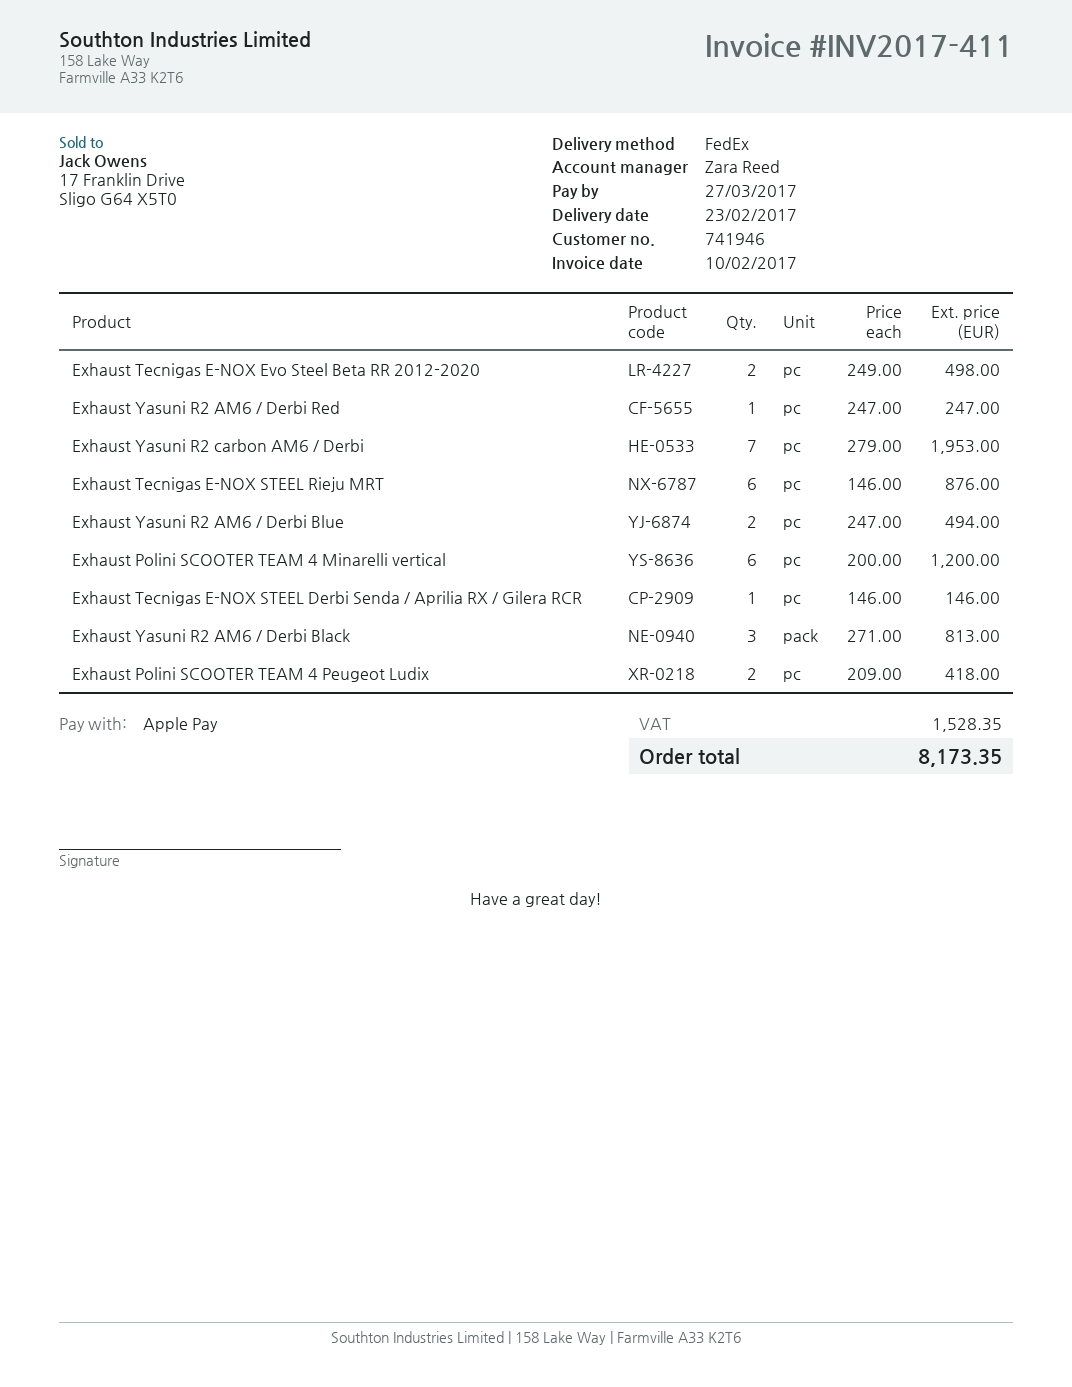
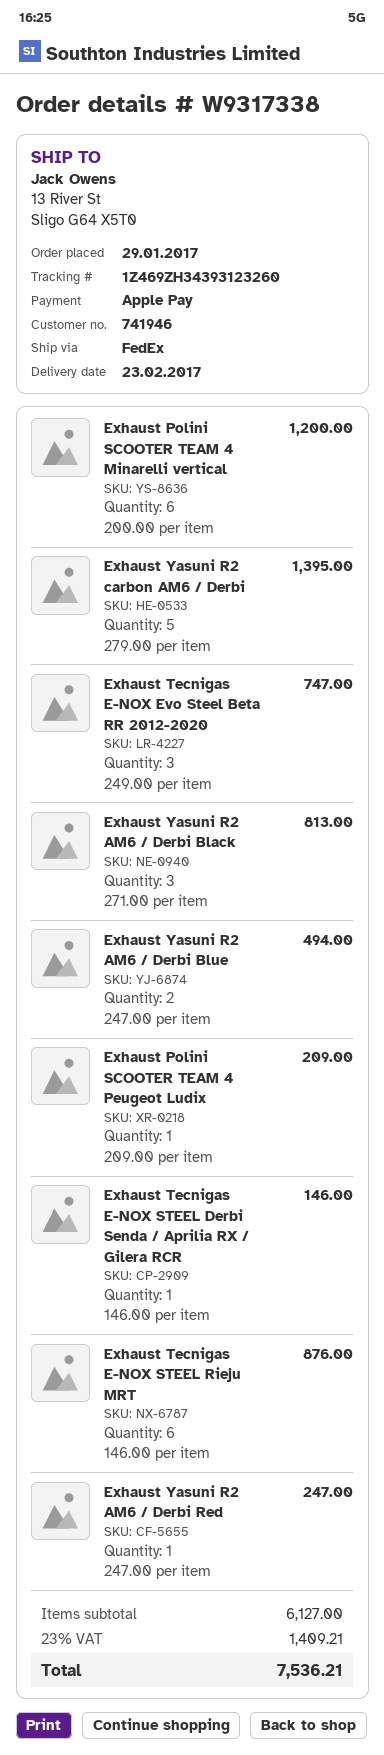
Exhaust Tecnigas E-NOX Evo Steel Beta RR 2012-2020: 2 x 249.00 = 498.00 -> 3 x 249.00 = 747.00
Exhaust Yasuni R2 carbon AM6 / Derbi: 7 x 279.00 = 1953.00 -> 5 x 279.00 = 1395.00
Exhaust Polini SCOOTER TEAM 4 Peugeot Ludix: 2 x 209.00 = 418.00 -> 1 x 209.00 = 209.00
tax: 1528.35 -> 1409.21
total: 8173.35 -> 7536.21

